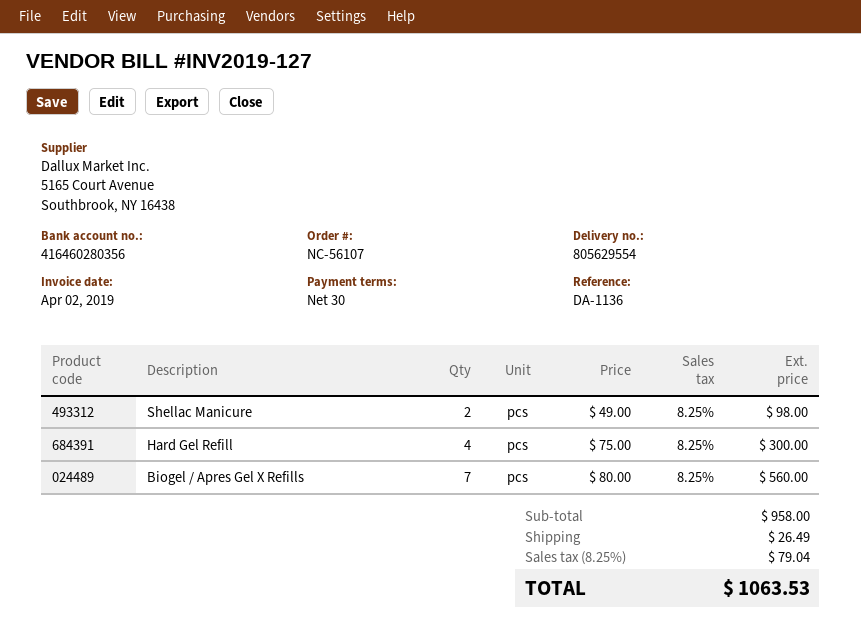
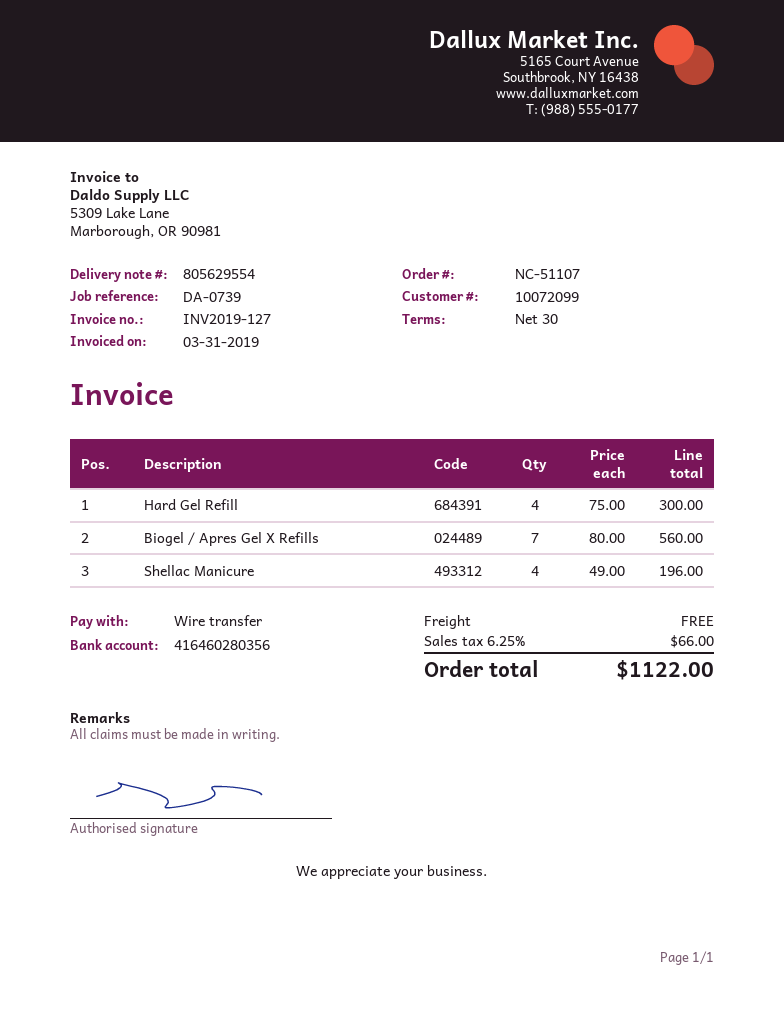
order number: NC-56107 -> NC-51107
invoice date: 2019-04-02 -> 2019-03-31
reference: DA-1136 -> DA-0739
Shellac Manicure: 2 x 49.00 = 98.00 -> 4 x 49.00 = 196.00
shipping: 26.49 -> 0.00
tax: 8.25% = 79.04 -> 6.25% = 66.00
total: 1063.53 -> 1122.00

